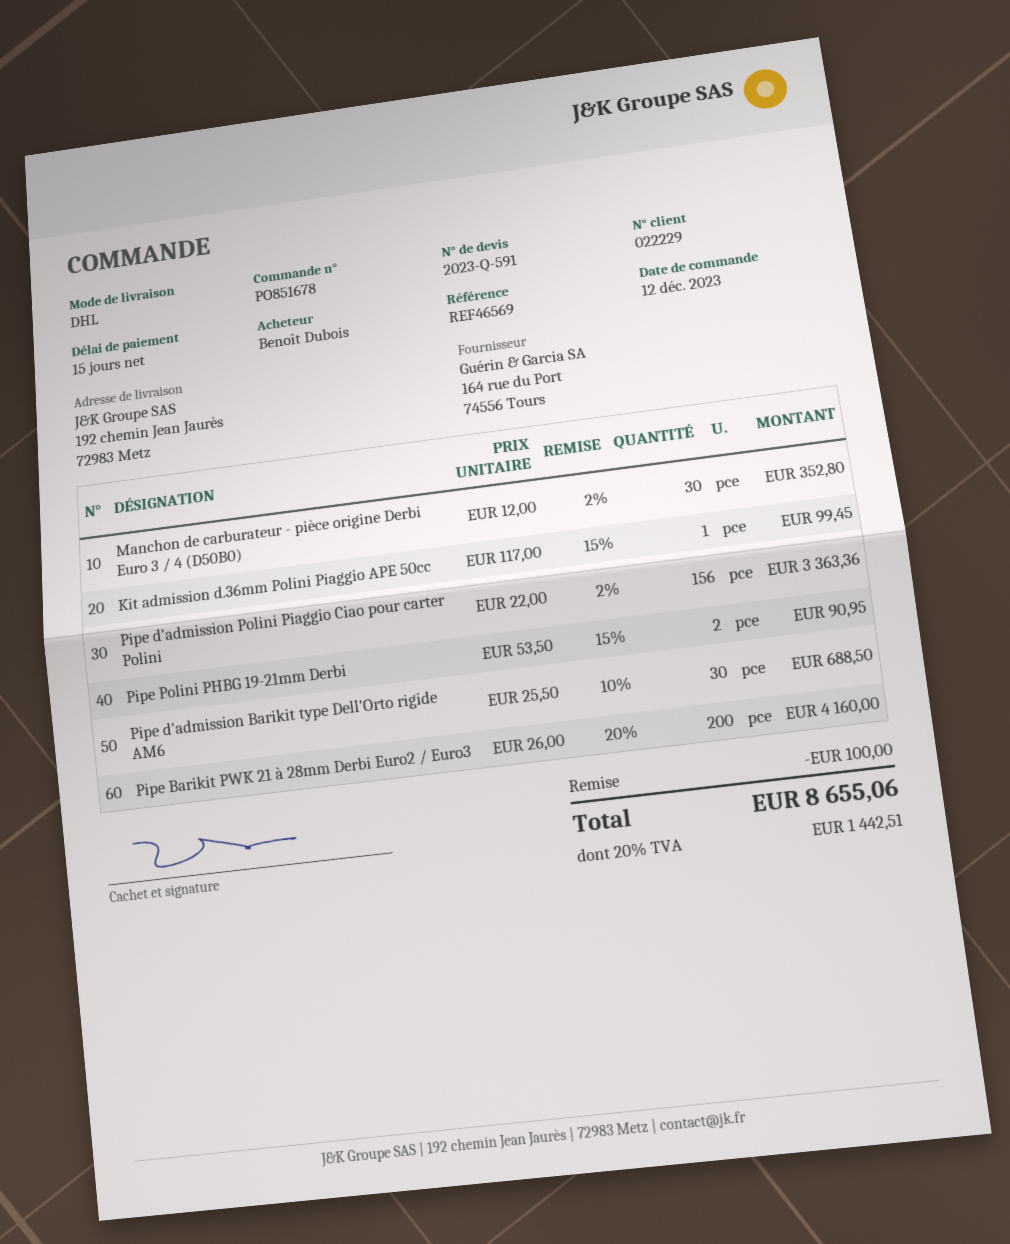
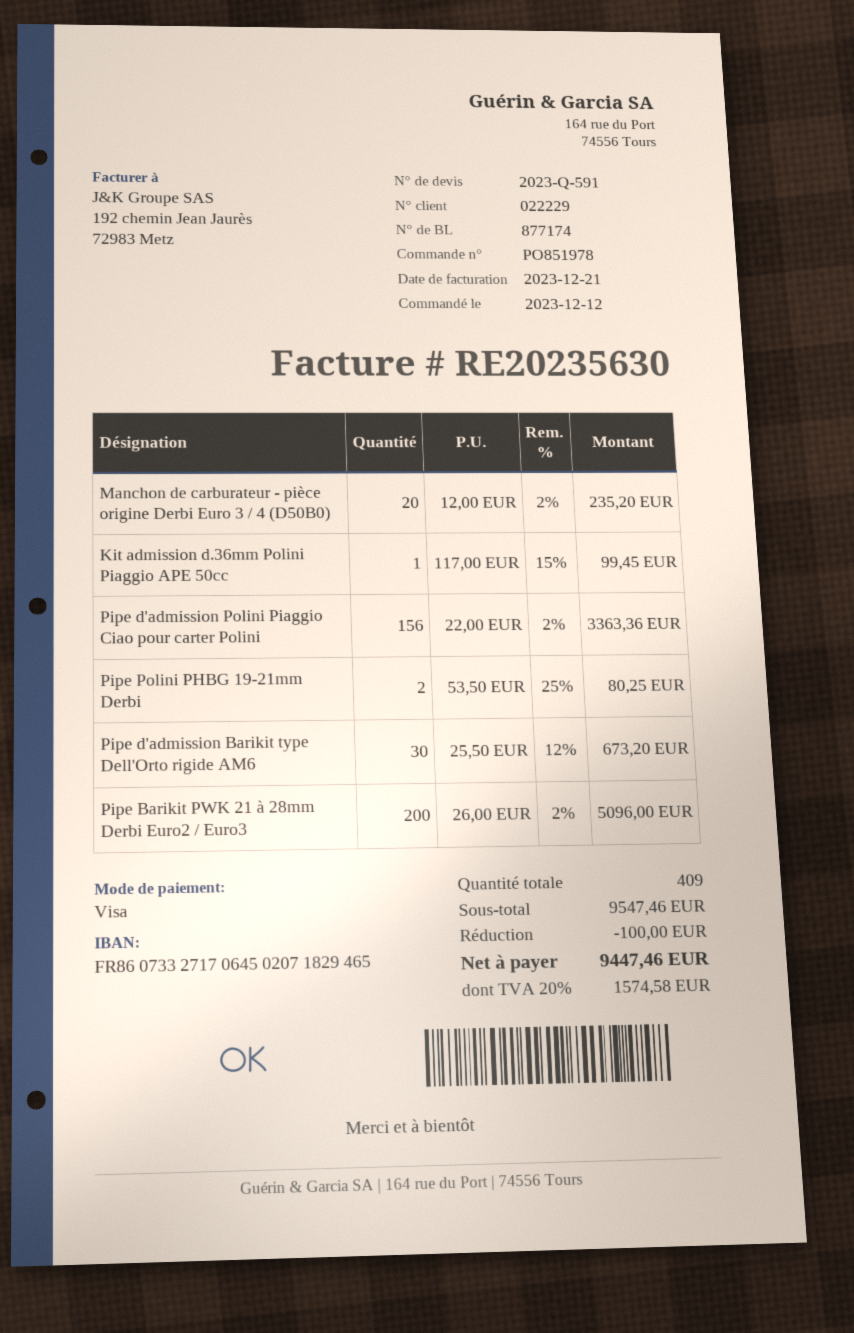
order number: PO851678 -> PO851978
Manchon de carburateur - pièce origine Derbi Euro 3 / 4 (D50B0): 30 x 12.00 - 2% = 352.80 -> 20 x 12.00 - 2% = 235.20
Pipe Polini PHBG 19-21mm Derbi: 2 x 53.50 - 15% = 90.95 -> 2 x 53.50 - 25% = 80.25
Pipe d'admission Barikit type Dell'Orto rigide AM6: 30 x 25.50 - 10% = 688.50 -> 30 x 25.50 - 12% = 673.20
Pipe Barikit PWK 21 à 28mm Derbi Euro2 / Euro3: 200 x 26.00 - 20% = 4160.00 -> 200 x 26.00 - 2% = 5096.00
tax: 20% = 1442.51 -> 20% = 1574.58
total: 8655.06 -> 9447.46

